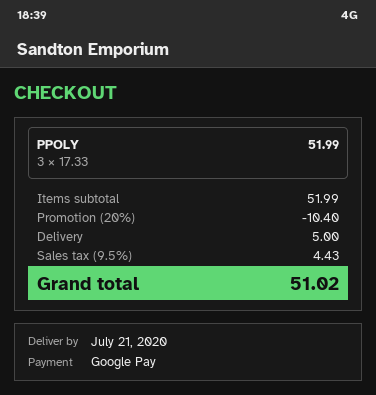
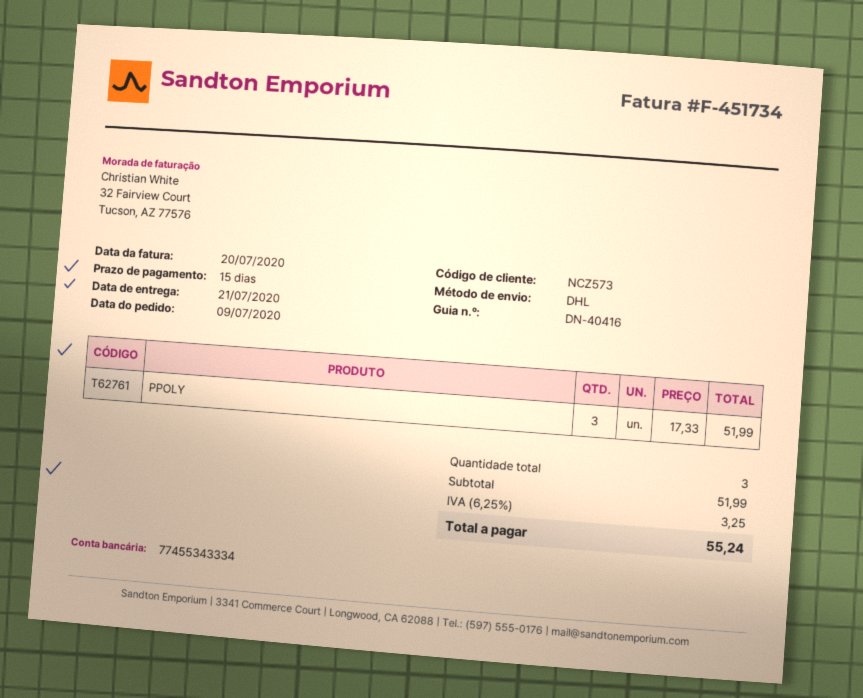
discount: 20% = 10.40 -> none
shipping: 5.00 -> none
tax: 9.5% = 4.43 -> 6.25% = 3.25
total: 51.02 -> 55.24

